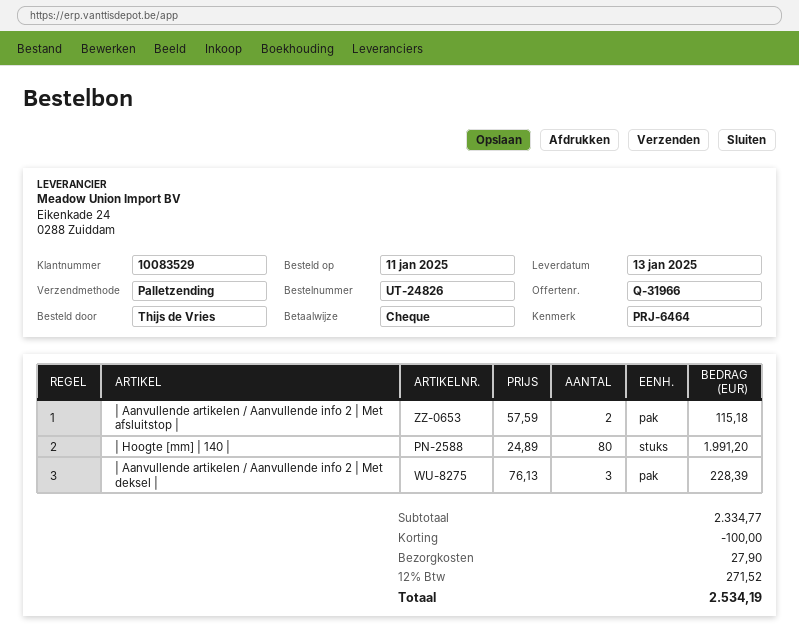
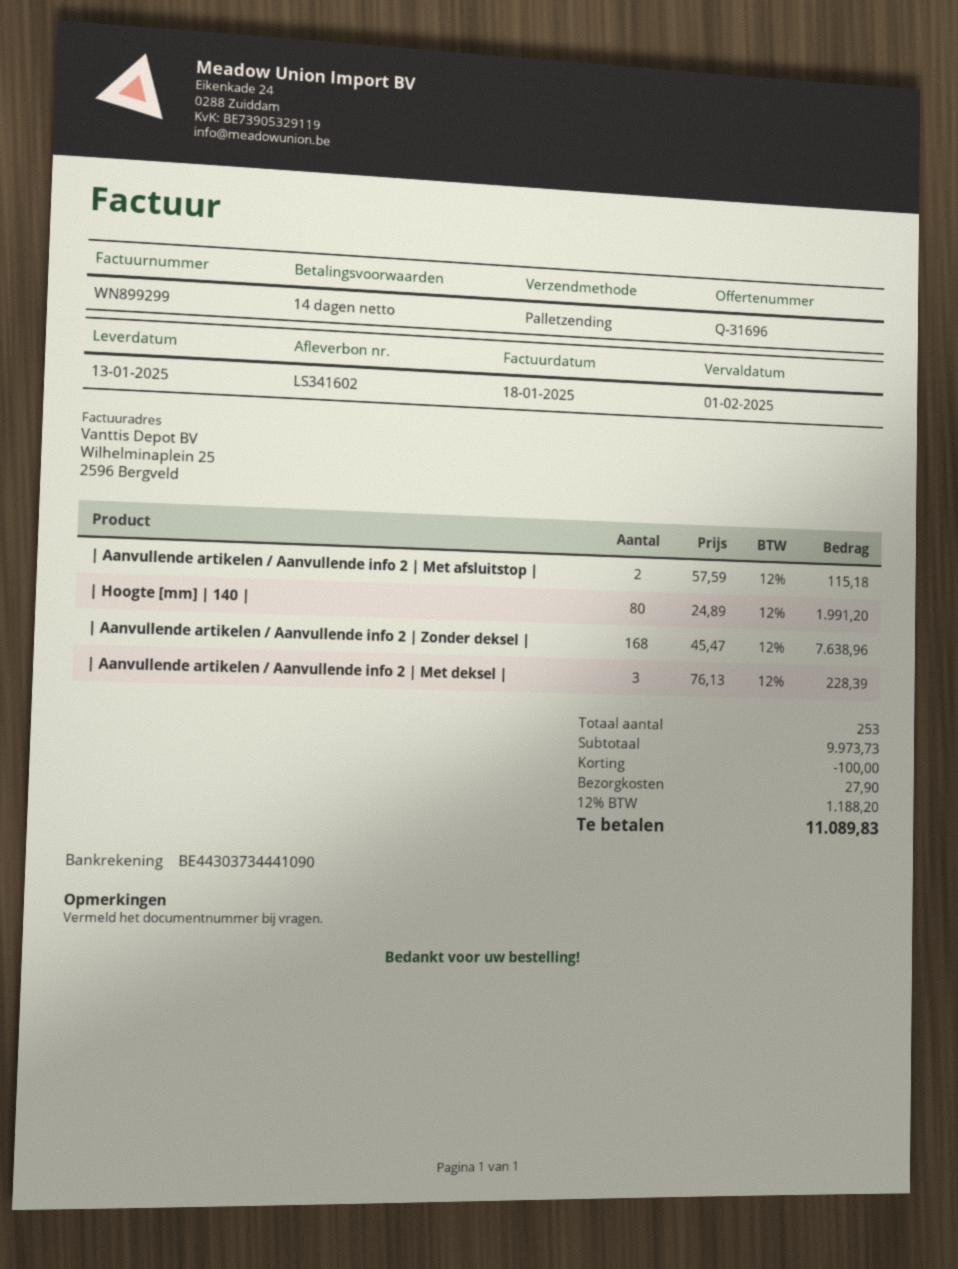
quote number: Q-31966 -> Q-31696
| Aanvullende artikelen / Aanvullende info 2 | Zonder deksel |: none -> 168 x 45.47 = 7638.96
subtotal: 2334.77 -> 9973.73
tax: 12% = 271.52 -> 12% = 1188.20
total: 2534.19 -> 11089.83

